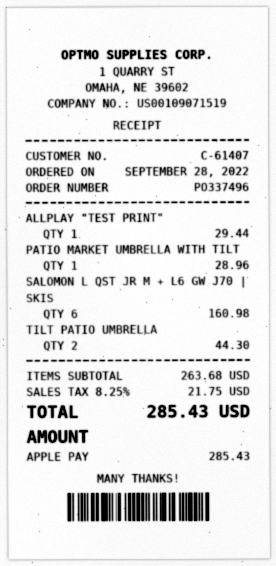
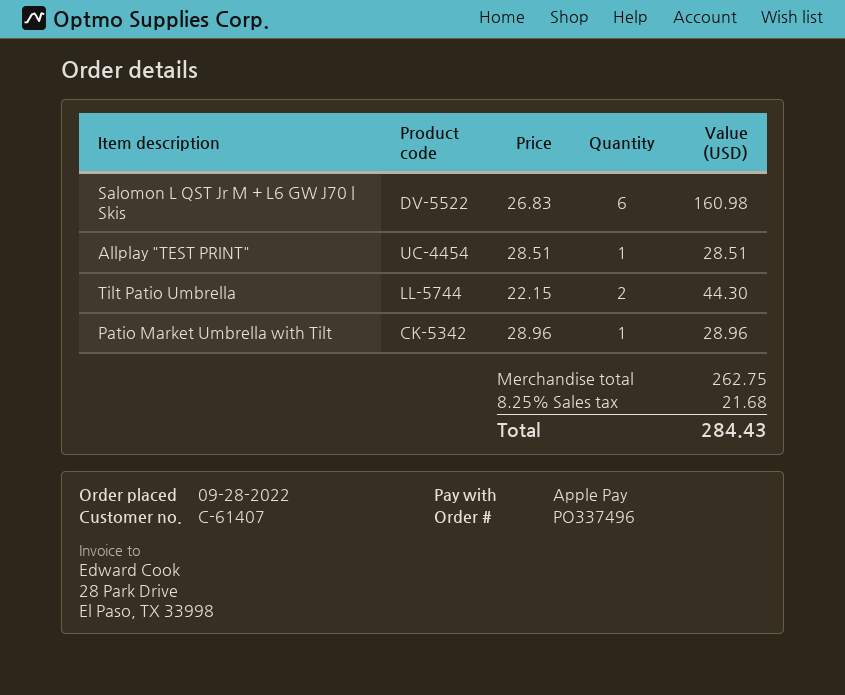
ALLPLAY "TEST PRINT": 1 for 29.44 -> 1 for 28.51
subtotal: 263.68 -> 262.75
tax: 8.25% = 21.75 -> 8.25% = 21.68
total: 285.43 -> 284.43

